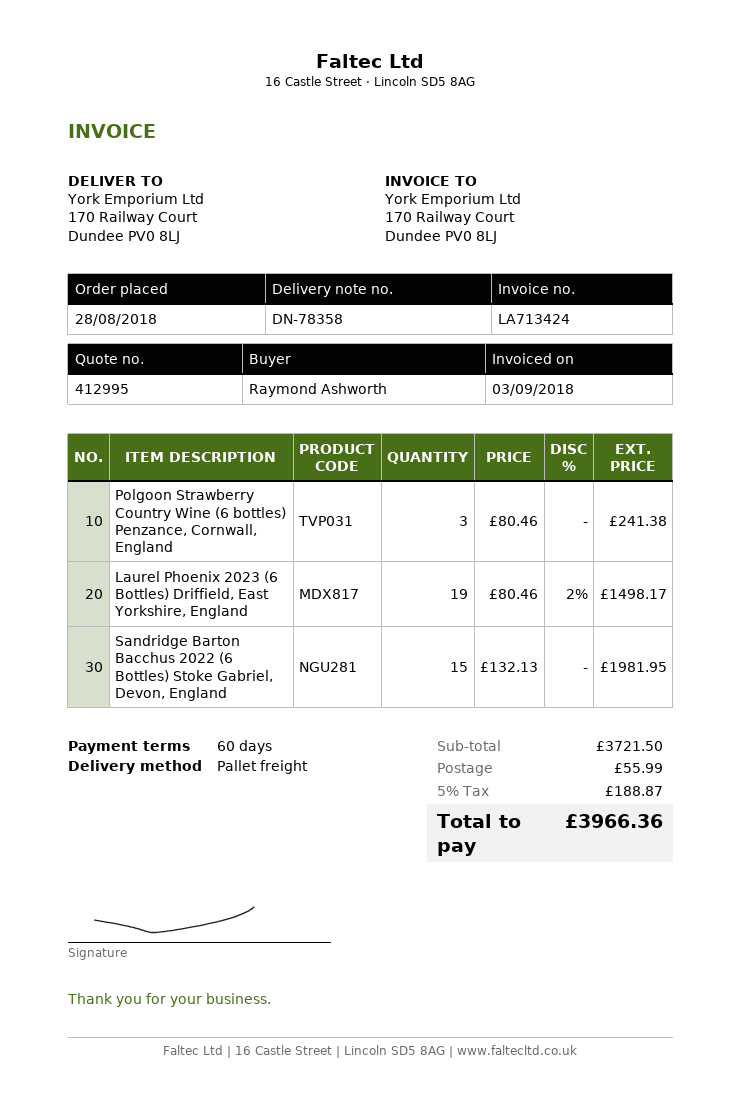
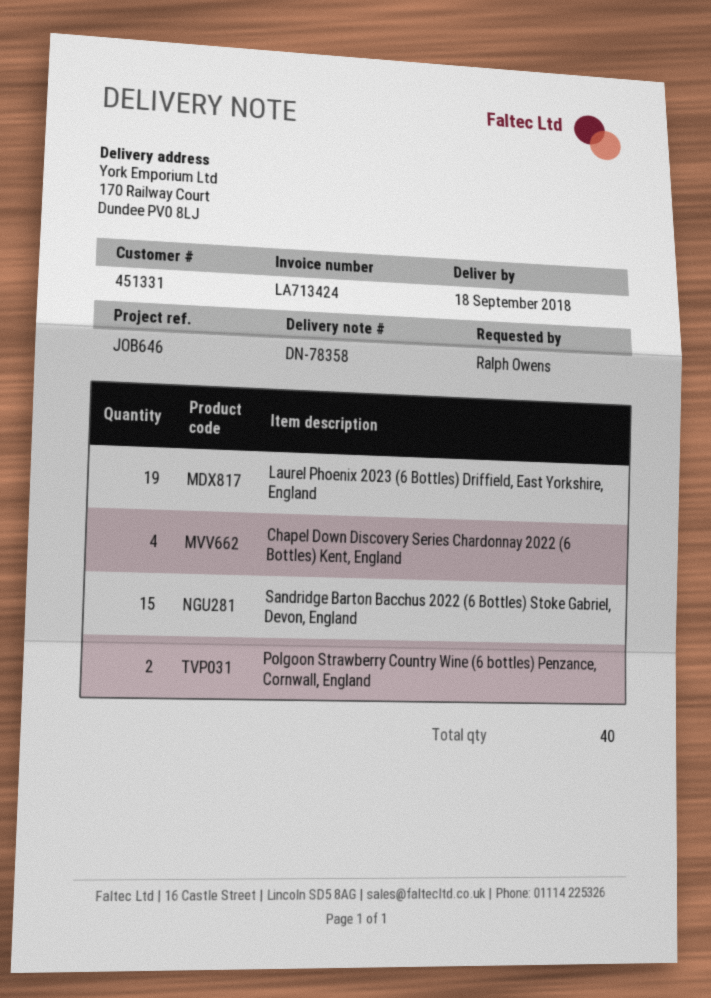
ordered by: Raymond Ashworth -> Ralph Owens
Polgoon Strawberry Country Wine (6 bottles) Penzance, Cornwall, England: 3 -> 2
Chapel Down Discovery Series Chardonnay 2022 (6 Bottles) Kent, England: none -> 4

